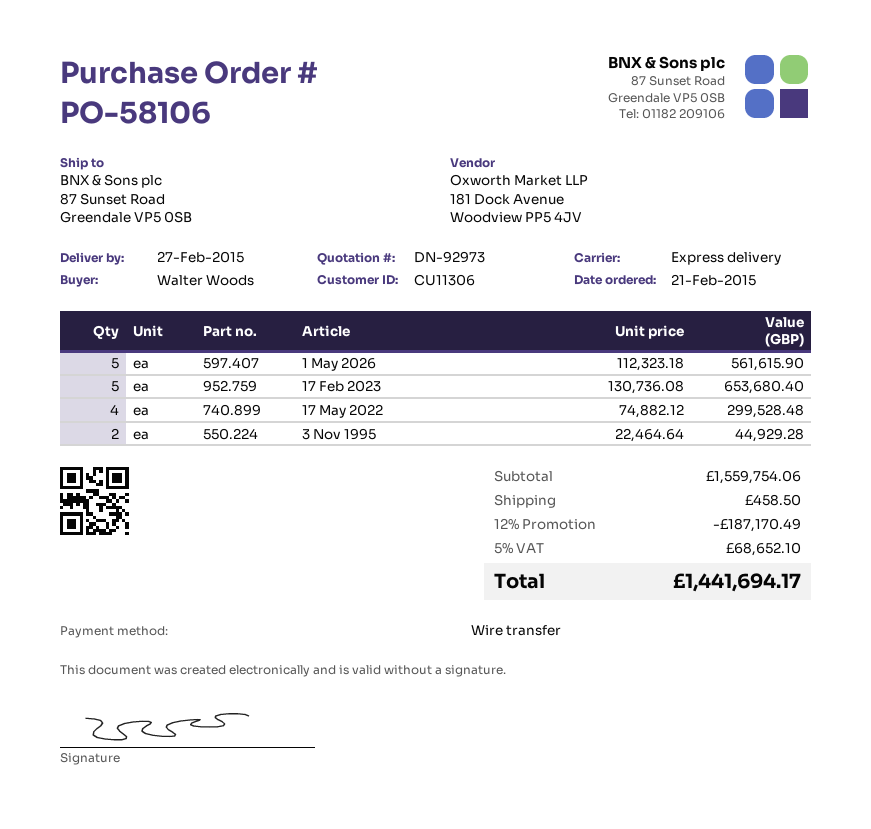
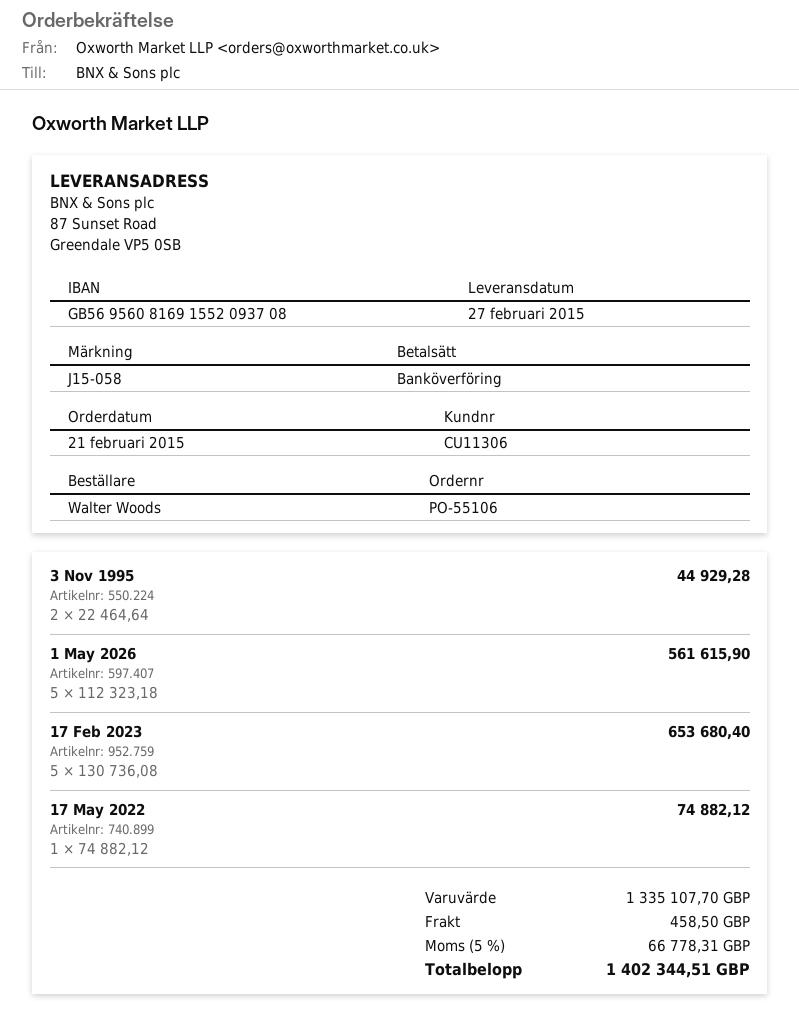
order number: PO-58106 -> PO-55106
17 May 2022: 4 x 74882.12 = 299528.48 -> 1 x 74882.12 = 74882.12
subtotal: 1559754.06 -> 1335107.70
discount: 12% = 187170.49 -> none
tax: 5% = 68652.10 -> 5% = 66778.31
total: 1441694.17 -> 1402344.51

